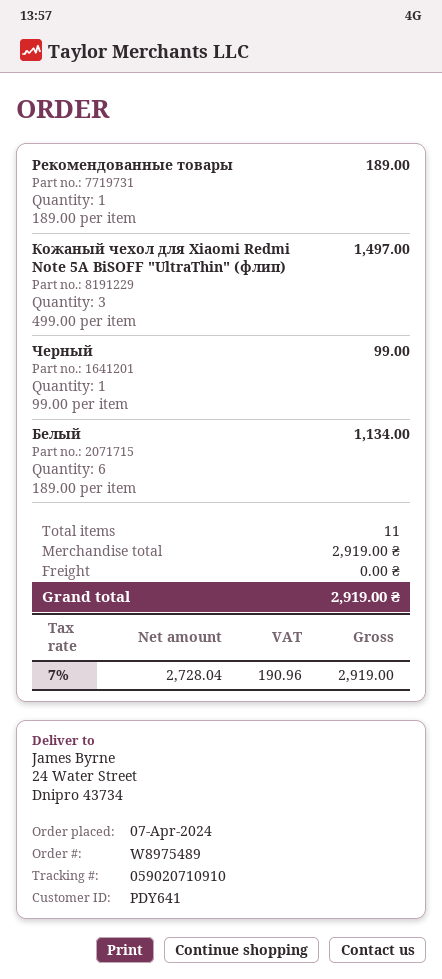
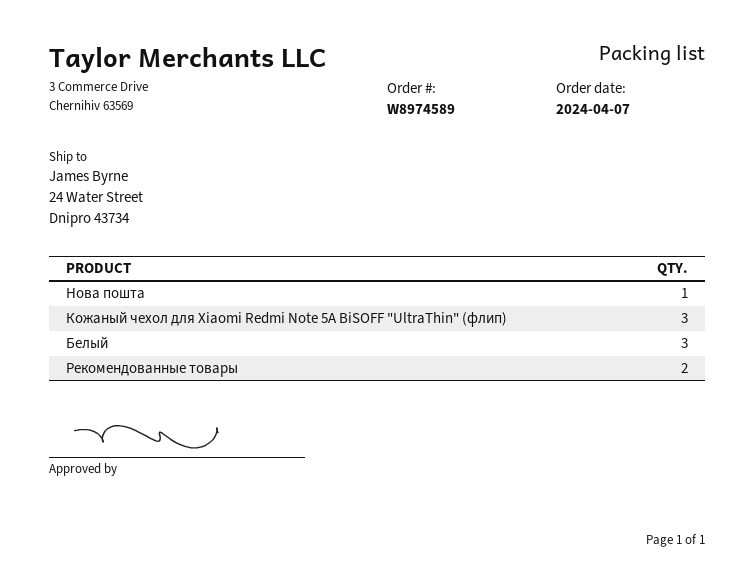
order number: W8975489 -> W8974589
Рекомендованные товары: 1 -> 2
Черный: 1 -> none
Белый: 6 -> 3
Нова пошта: none -> 1

